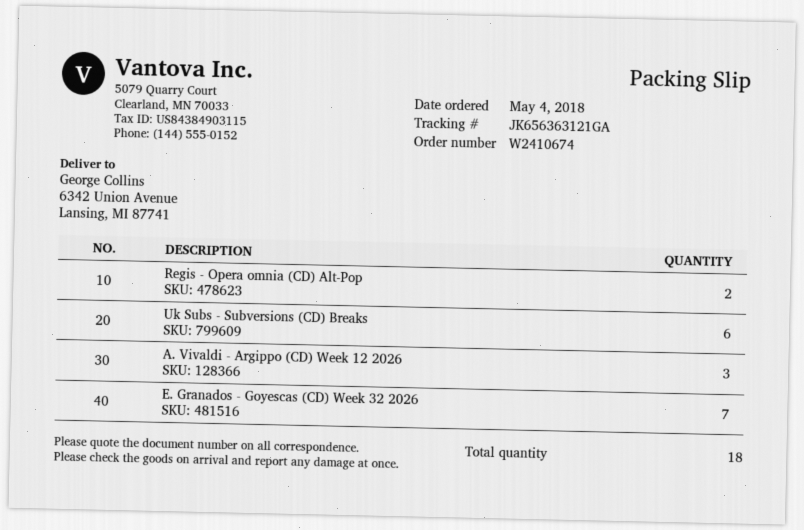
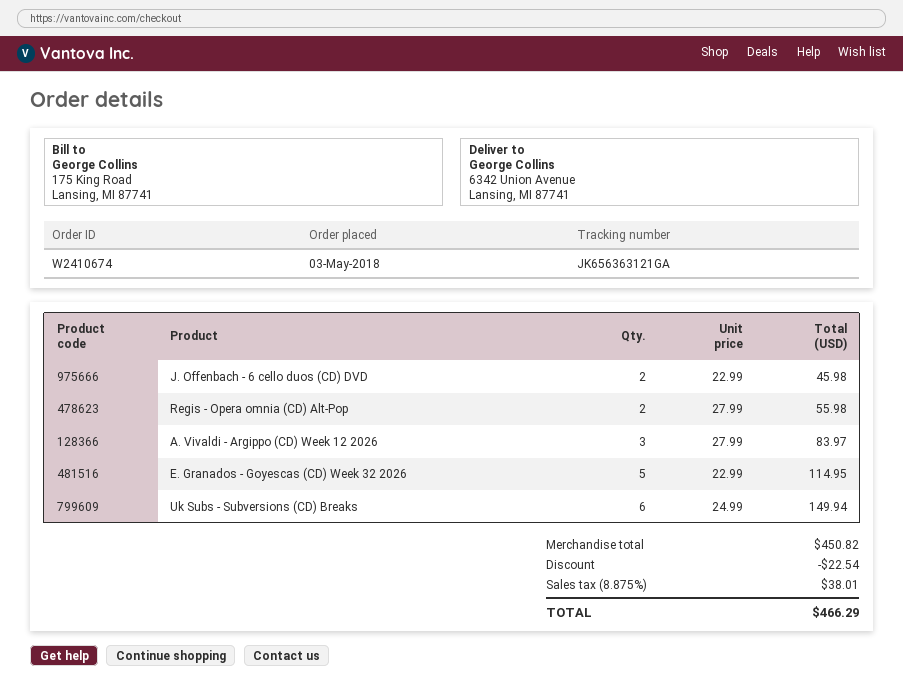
order date: 2018-05-04 -> 2018-05-03
E. Granados - Goyescas (CD) Week 32 2026: 7 -> 5
J. Offenbach - 6 cello duos (CD) DVD: none -> 2

